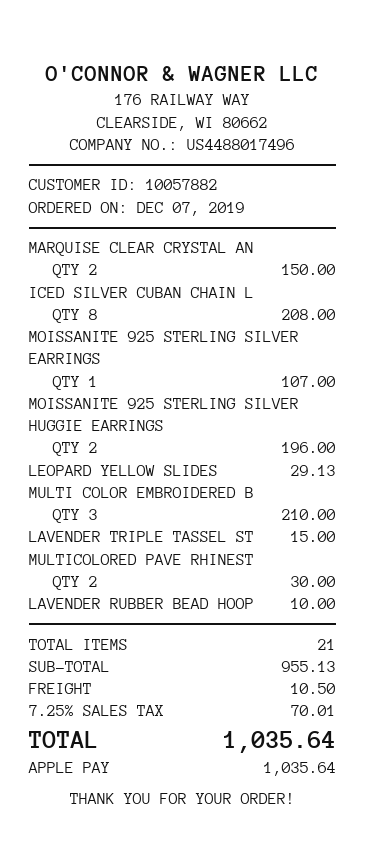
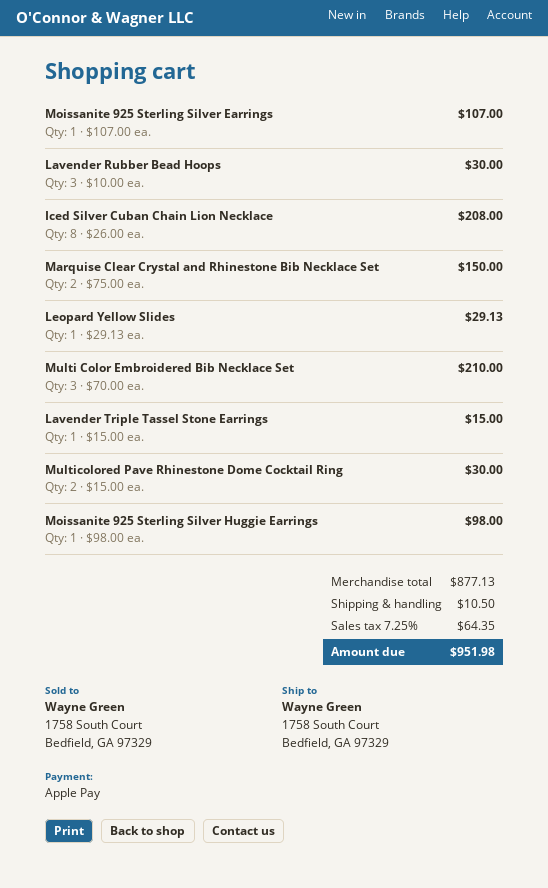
MOISSANITE 925 STERLING SILVER HUGGIE EARRINGS: 2 for 196.00 -> 1 for 98.00
LAVENDER RUBBER BEAD HOOP: 1 for 10.00 -> 3 for 30.00
subtotal: 955.13 -> 877.13
tax: 7.25% = 70.01 -> 7.25% = 64.35
total: 1035.64 -> 951.98

